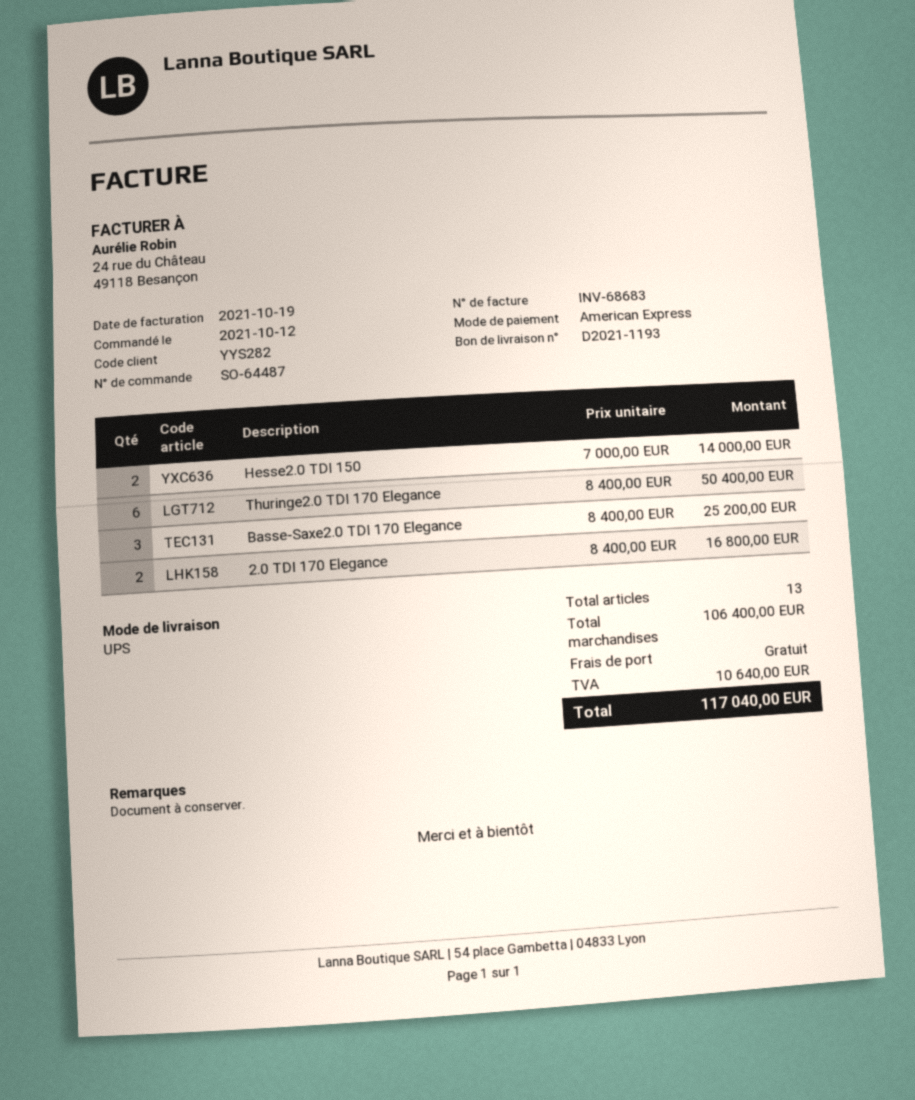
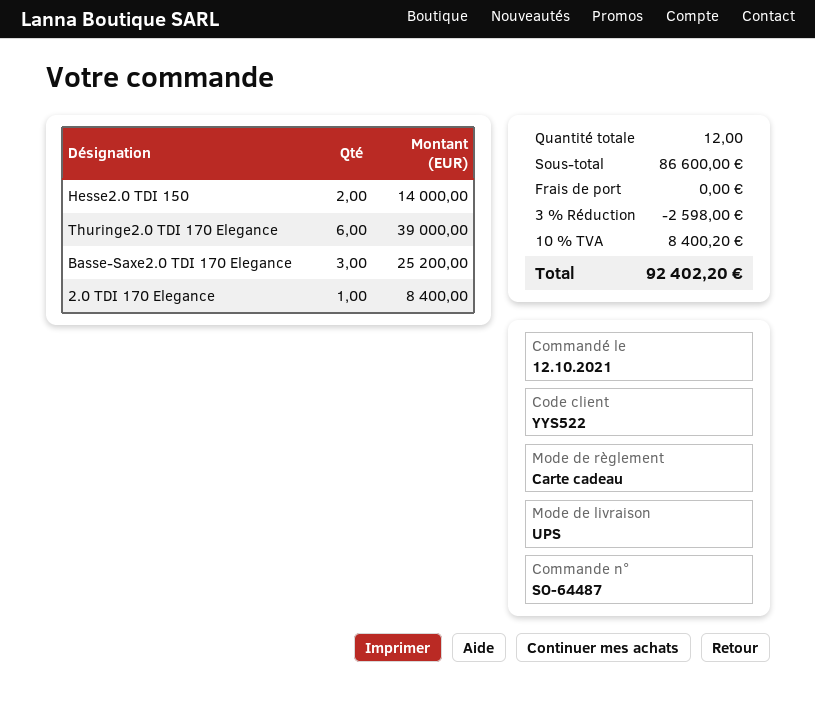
customer number: YYS282 -> YYS522
payment method: American Express -> gift card
Thuringe2.0 TDI 170 Elegance: 6 for 50400.00 -> 6 for 39000.00
2.0 TDI 170 Elegance: 2 for 16800.00 -> 1 for 8400.00
total quantity: 13 -> 12
subtotal: 106400.00 -> 86600.00
discount: none -> 3% = 2598.00
tax: 10640.00 -> 8400.20
total: 117040.00 -> 92402.20

